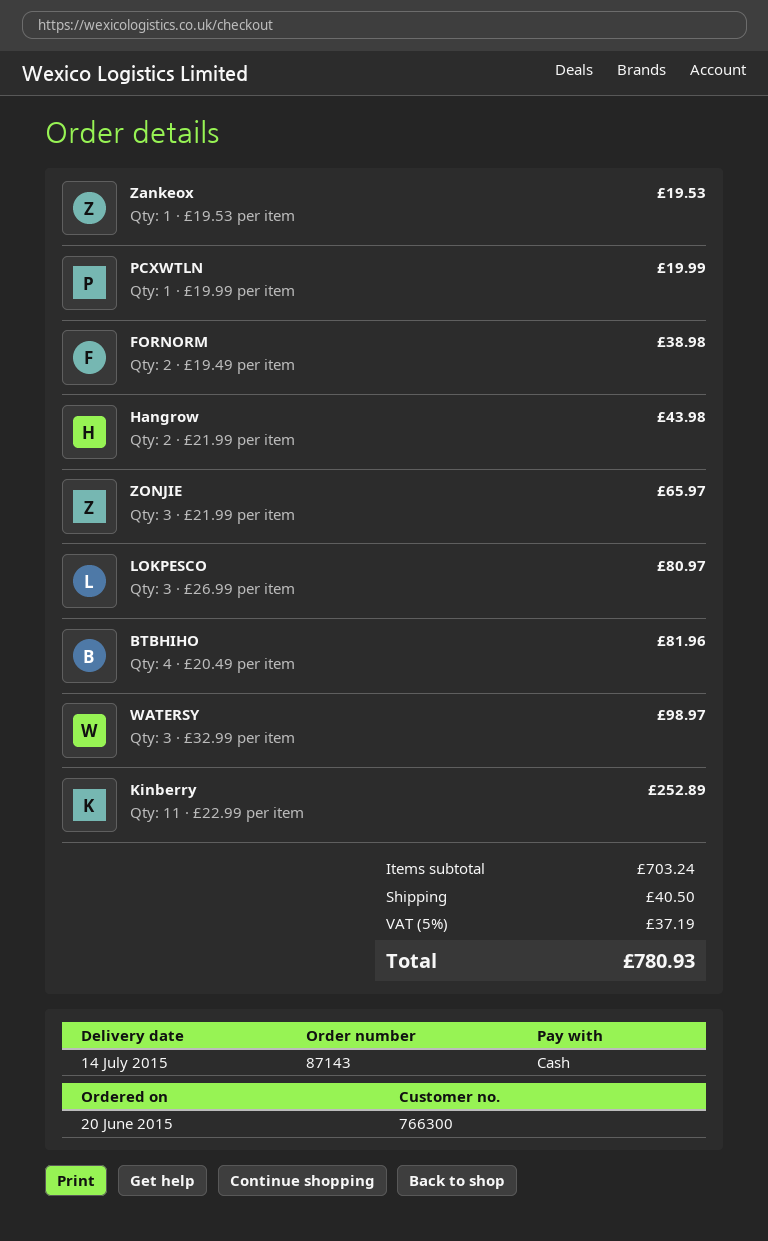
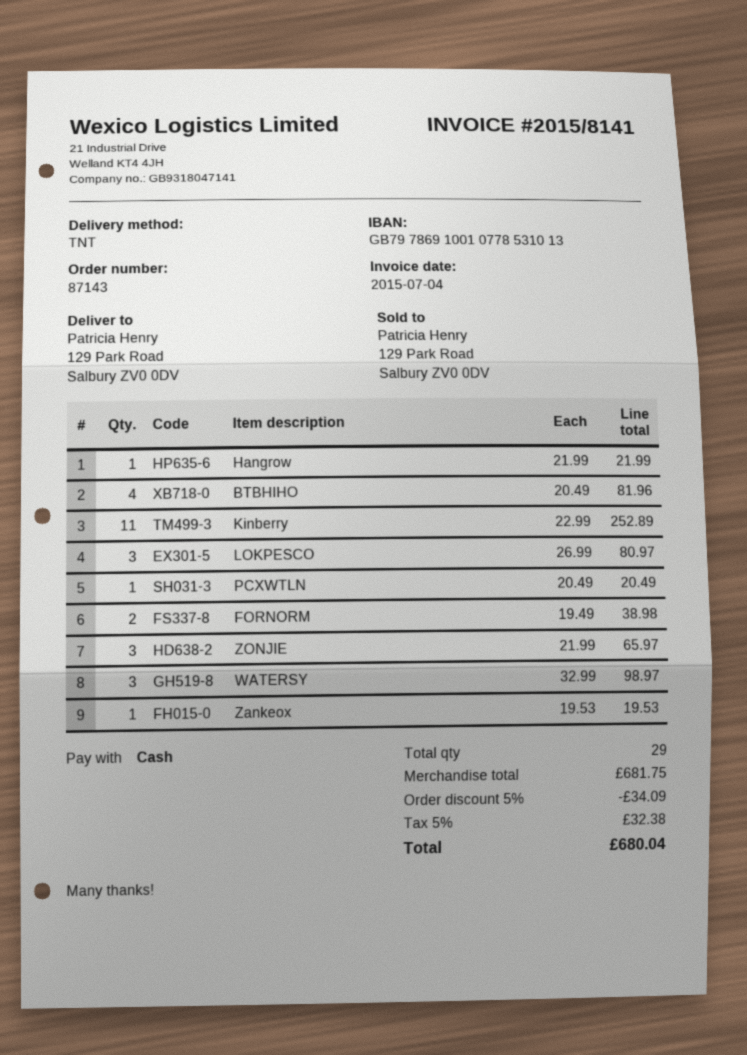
PCXWTLN: 1 x 19.99 = 19.99 -> 1 x 20.49 = 20.49
Hangrow: 2 x 21.99 = 43.98 -> 1 x 21.99 = 21.99
subtotal: 703.24 -> 681.75
discount: none -> 5% = 34.09
shipping: 40.50 -> none
tax: 5% = 37.19 -> 5% = 32.38
total: 780.93 -> 680.04

